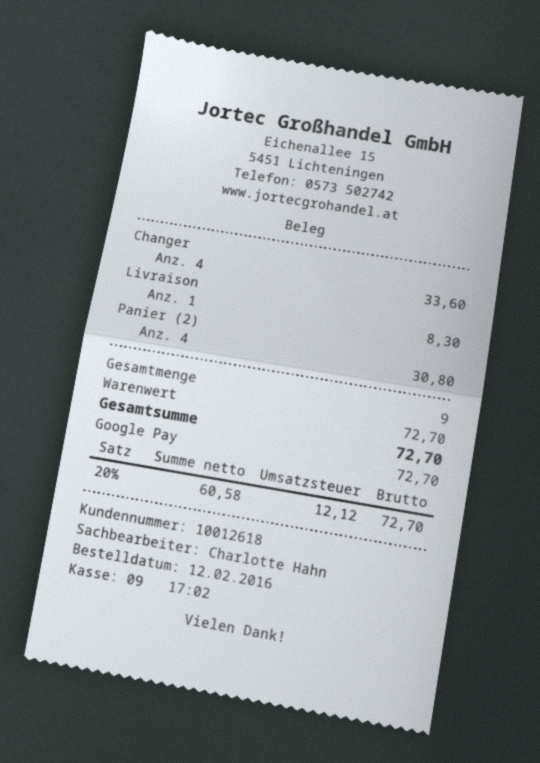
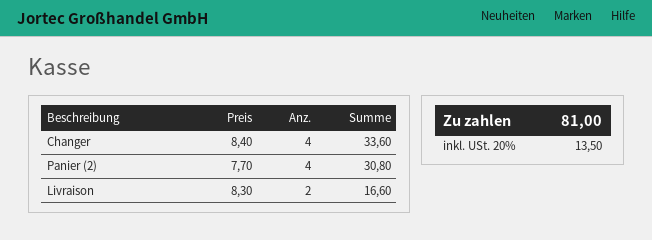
Livraison: 1 for 8.30 -> 2 for 16.60
tax: 20% = 12.12 -> 20% = 13.50
total: 72.70 -> 81.00

